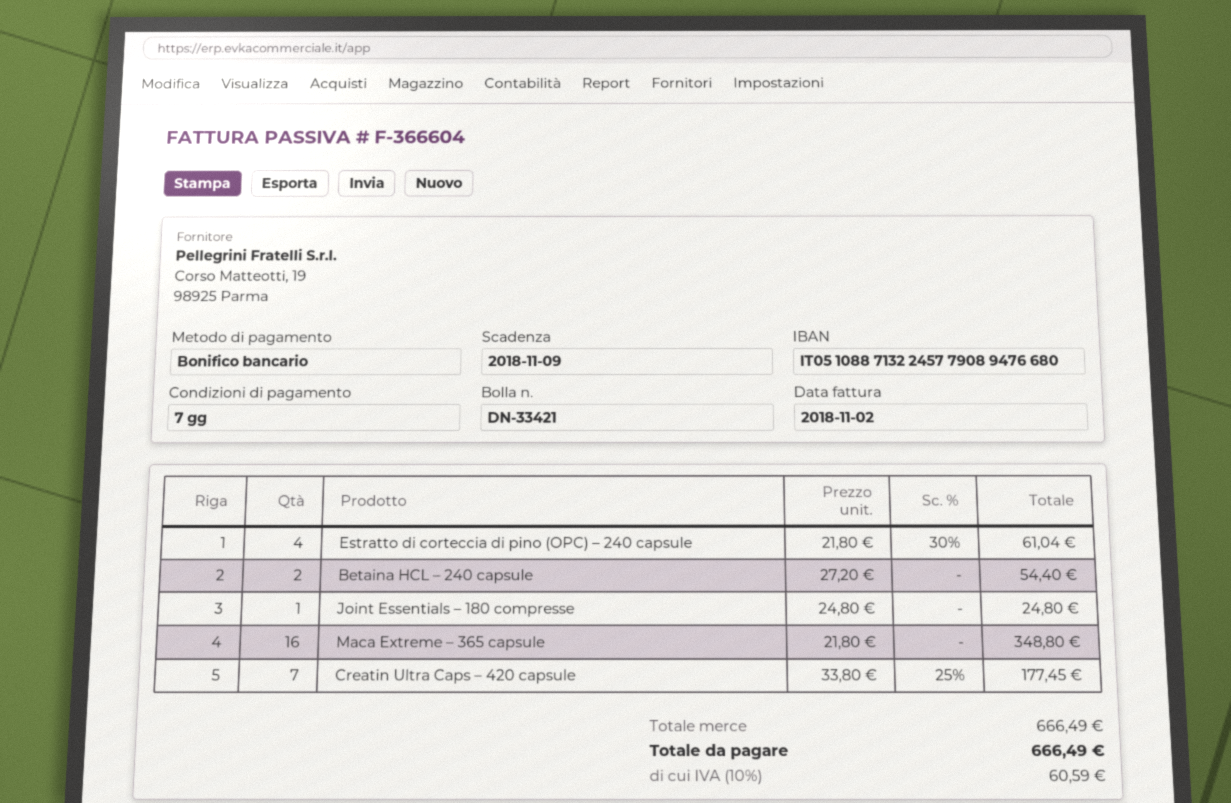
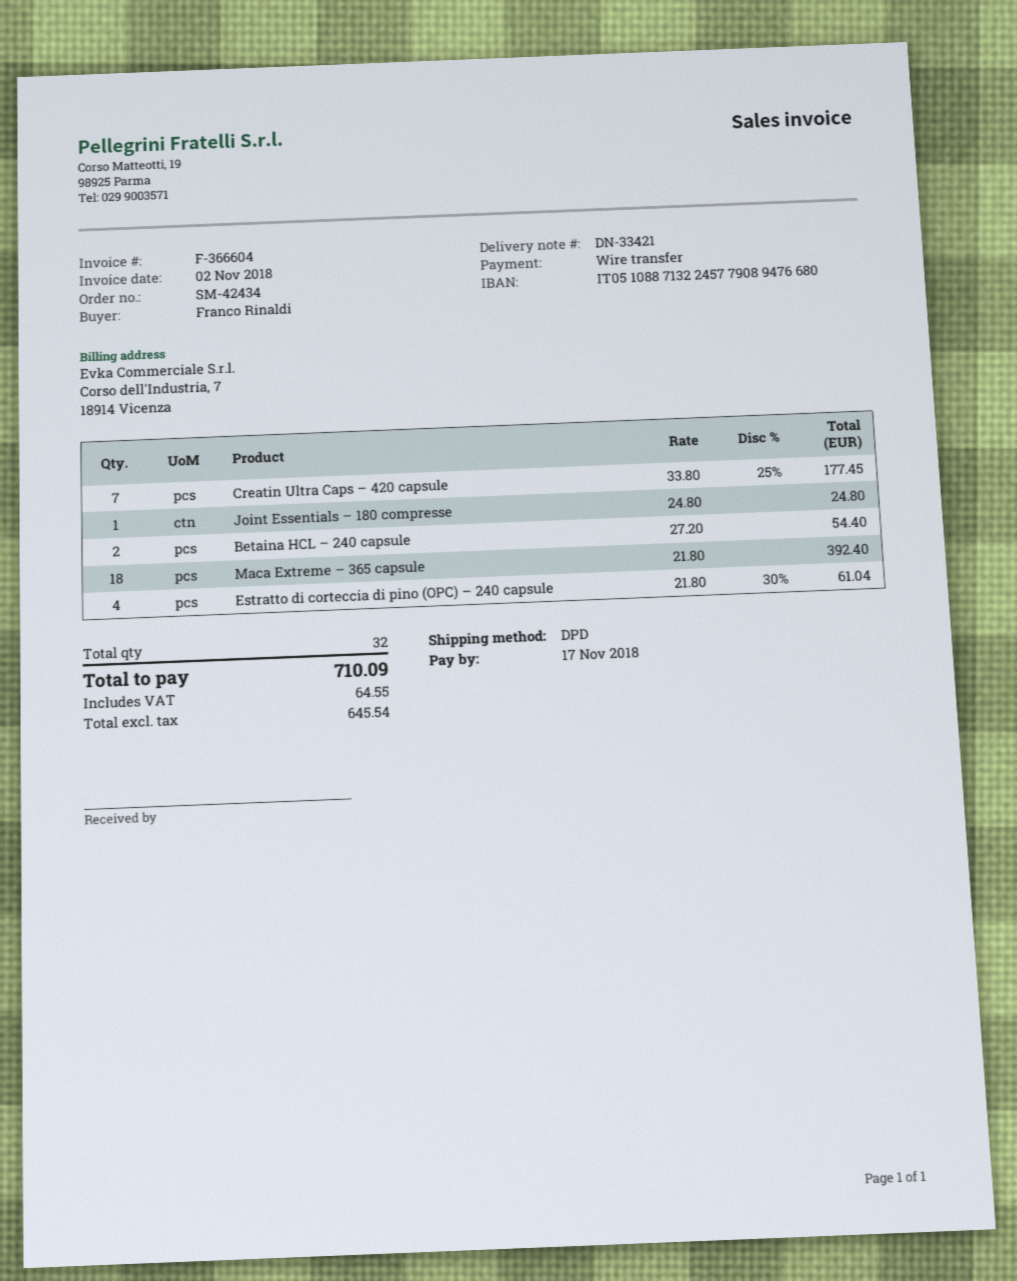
due date: 2018-11-09 -> 2018-11-17
Maca Extreme – 365 capsule: 16 x 21.80 = 348.80 -> 18 x 21.80 = 392.40
tax: 60.59 -> 64.55
total: 666.49 -> 710.09

